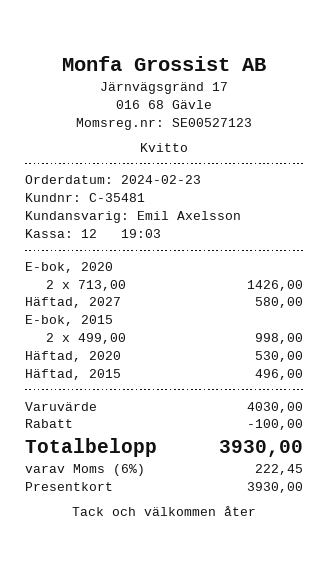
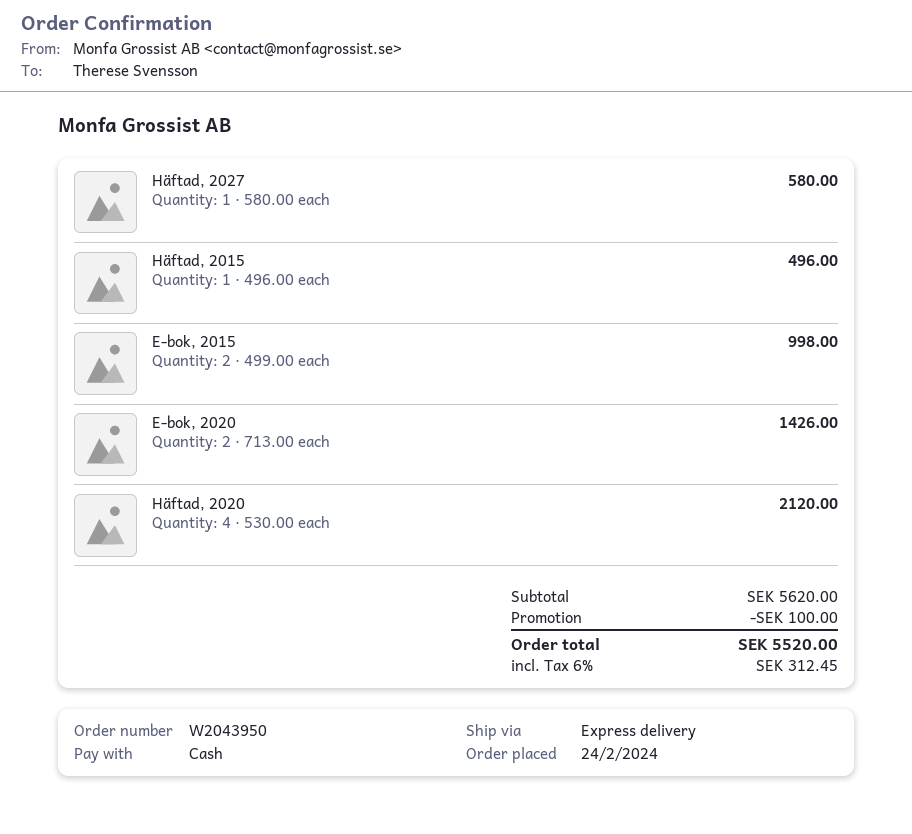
order date: 2024-02-23 -> 2024-02-24
payment method: gift card -> cash
Häftad, 2020: 1 x 530.00 = 530.00 -> 4 x 530.00 = 2120.00
subtotal: 4030.00 -> 5620.00
tax: 6% = 222.45 -> 6% = 312.45
total: 3930.00 -> 5520.00

